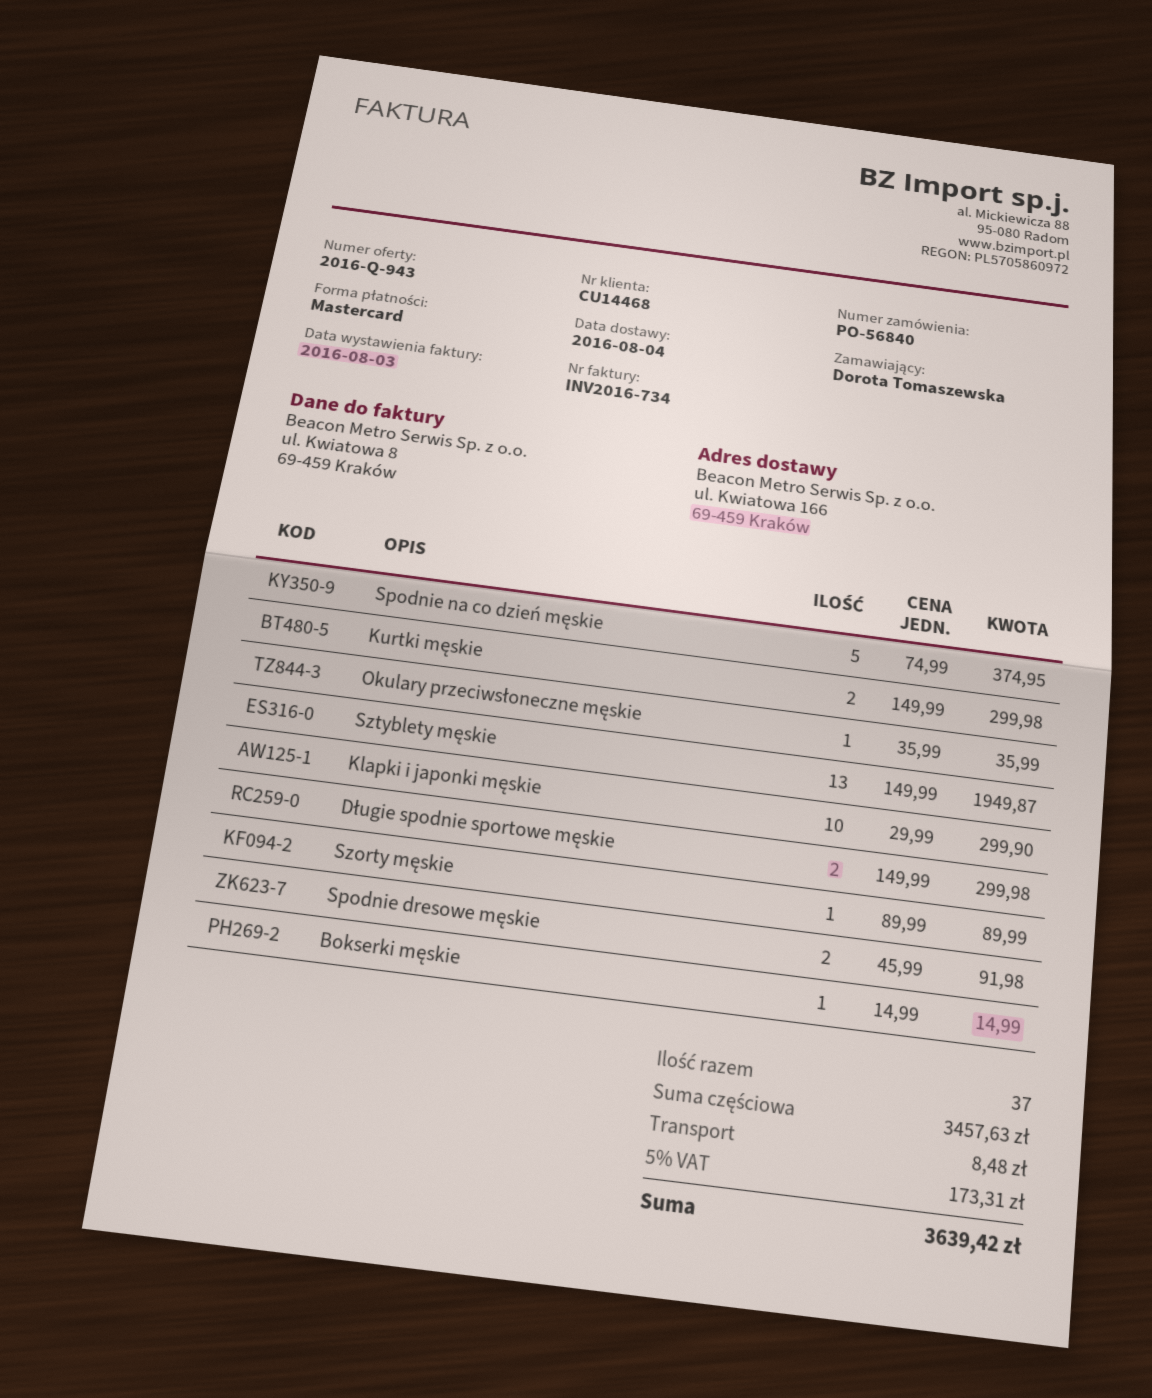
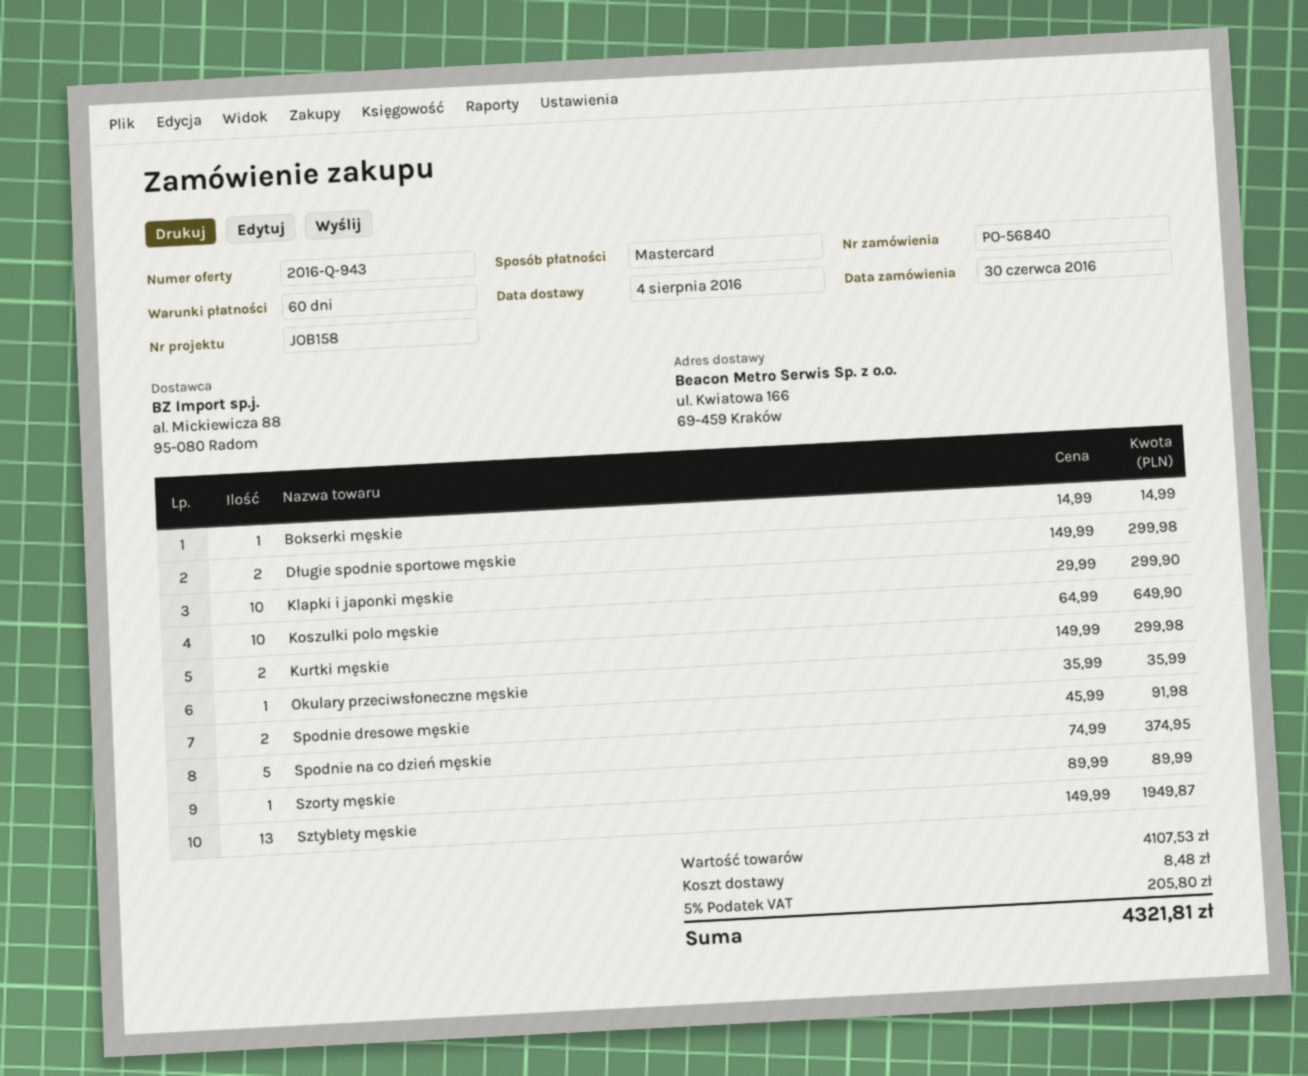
Koszulki polo męskie: none -> 10 x 64.99 = 649.90
subtotal: 3457.63 -> 4107.53
tax: 5% = 173.31 -> 5% = 205.80
total: 3639.42 -> 4321.81

